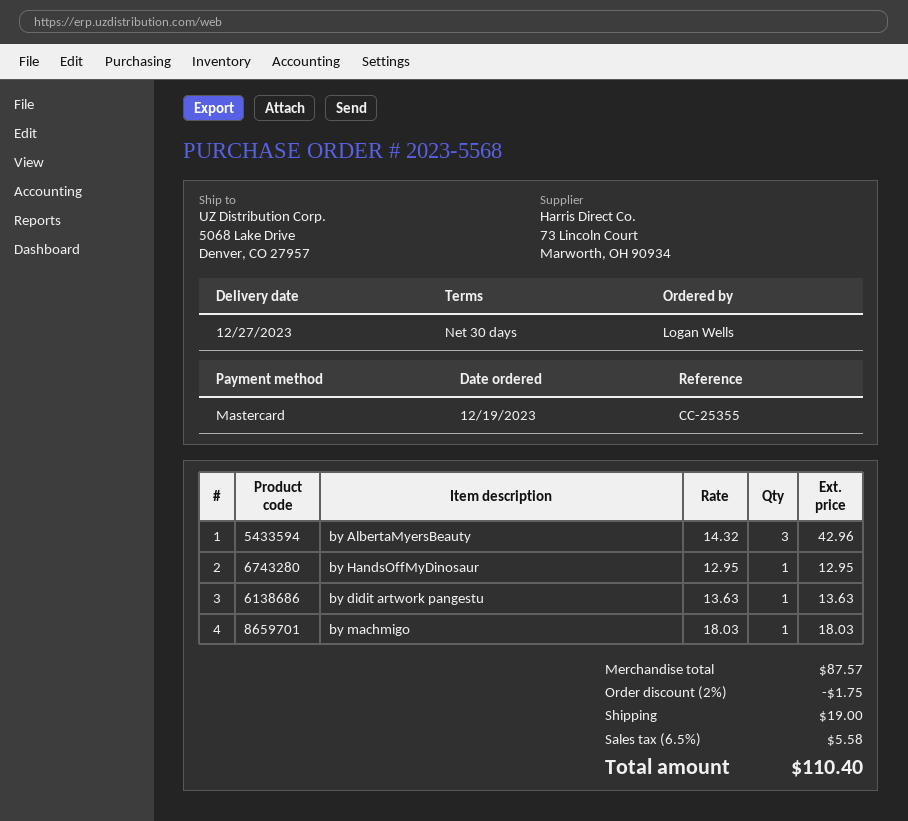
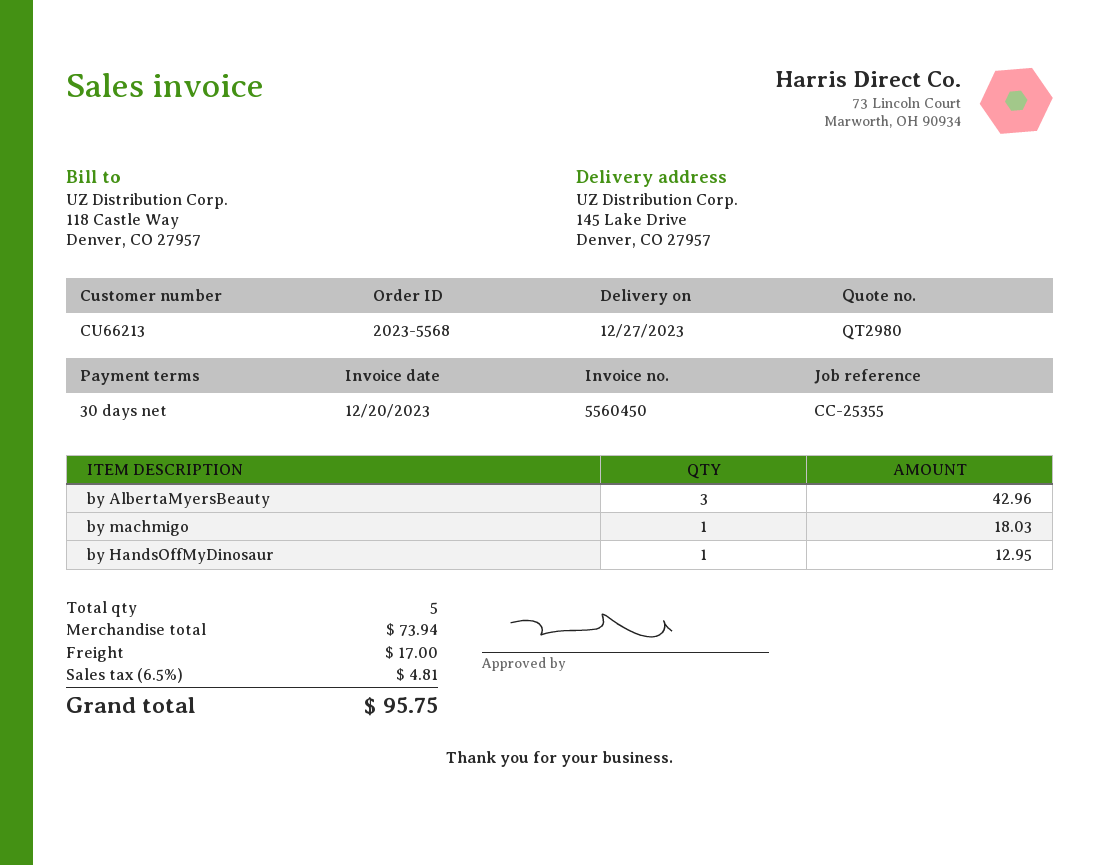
ship to: 5068 Lake Drive, Denver, CO 27957 -> 145 Lake Drive, Denver, CO 27957
by didit artwork pangestu: 1 for 13.63 -> none
subtotal: 87.57 -> 73.94
discount: 2% = 1.75 -> none
shipping: 19.00 -> 17.00
tax: 6.5% = 5.58 -> 6.5% = 4.81
total: 110.40 -> 95.75

